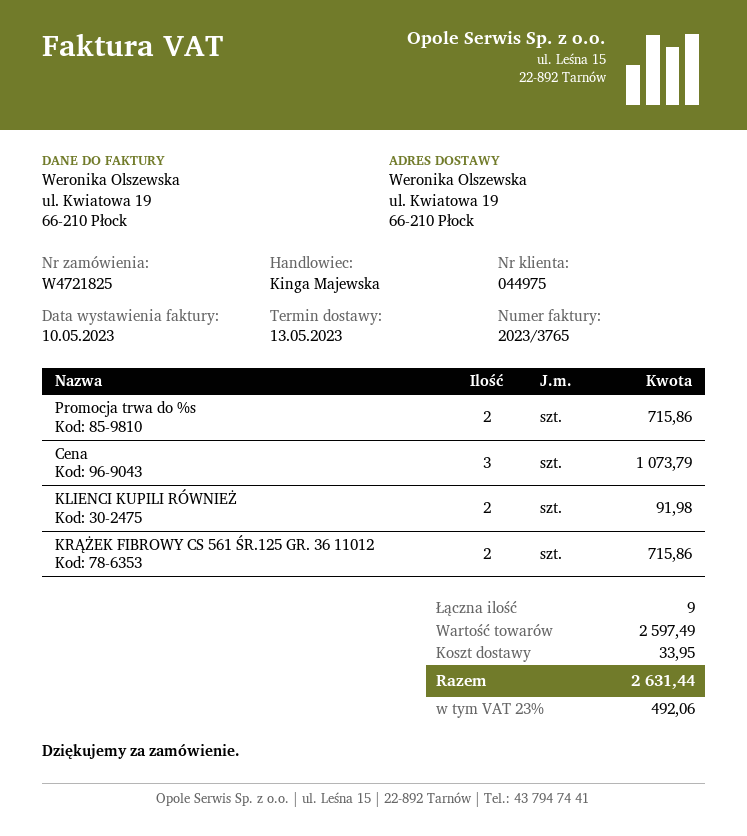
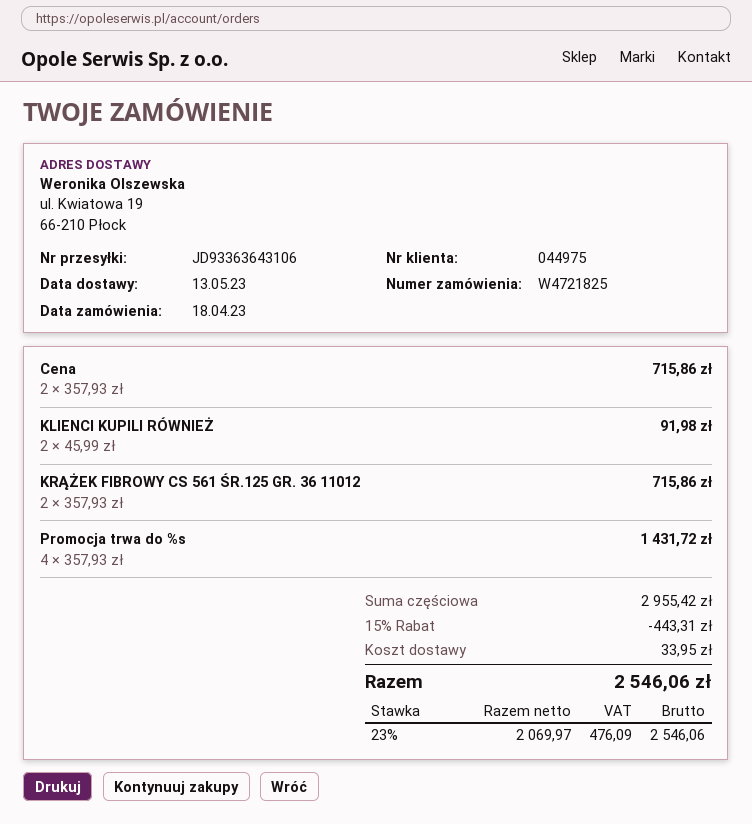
Promocja trwa do %s: 2 for 715.86 -> 4 for 1431.72
Cena: 3 for 1073.79 -> 2 for 715.86
subtotal: 2597.49 -> 2955.42
discount: none -> 15% = 443.31
tax: 23% = 492.06 -> 23% = 476.09
total: 2631.44 -> 2546.06

